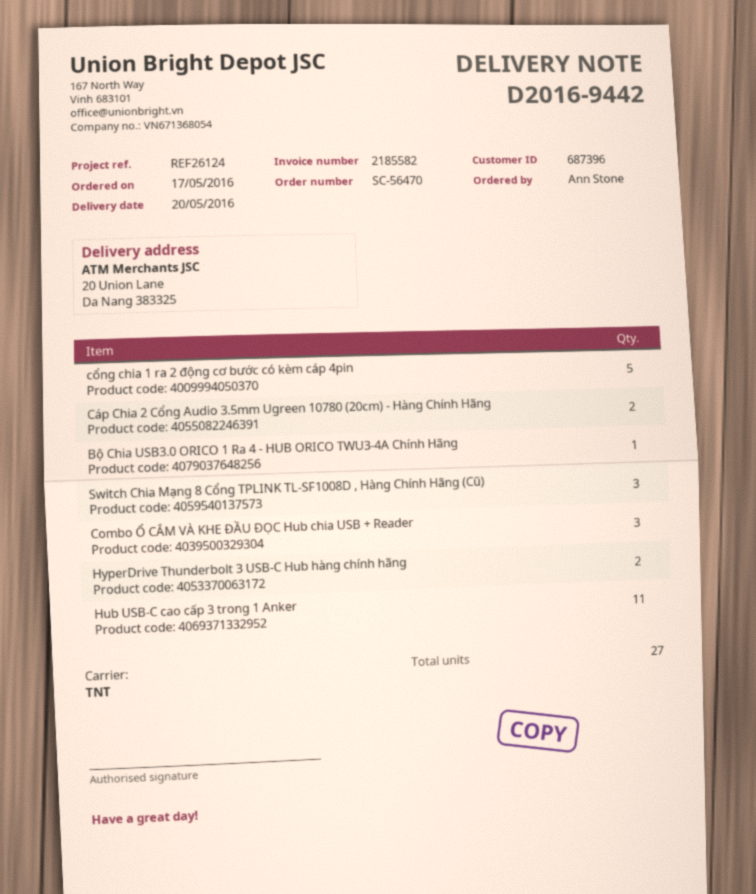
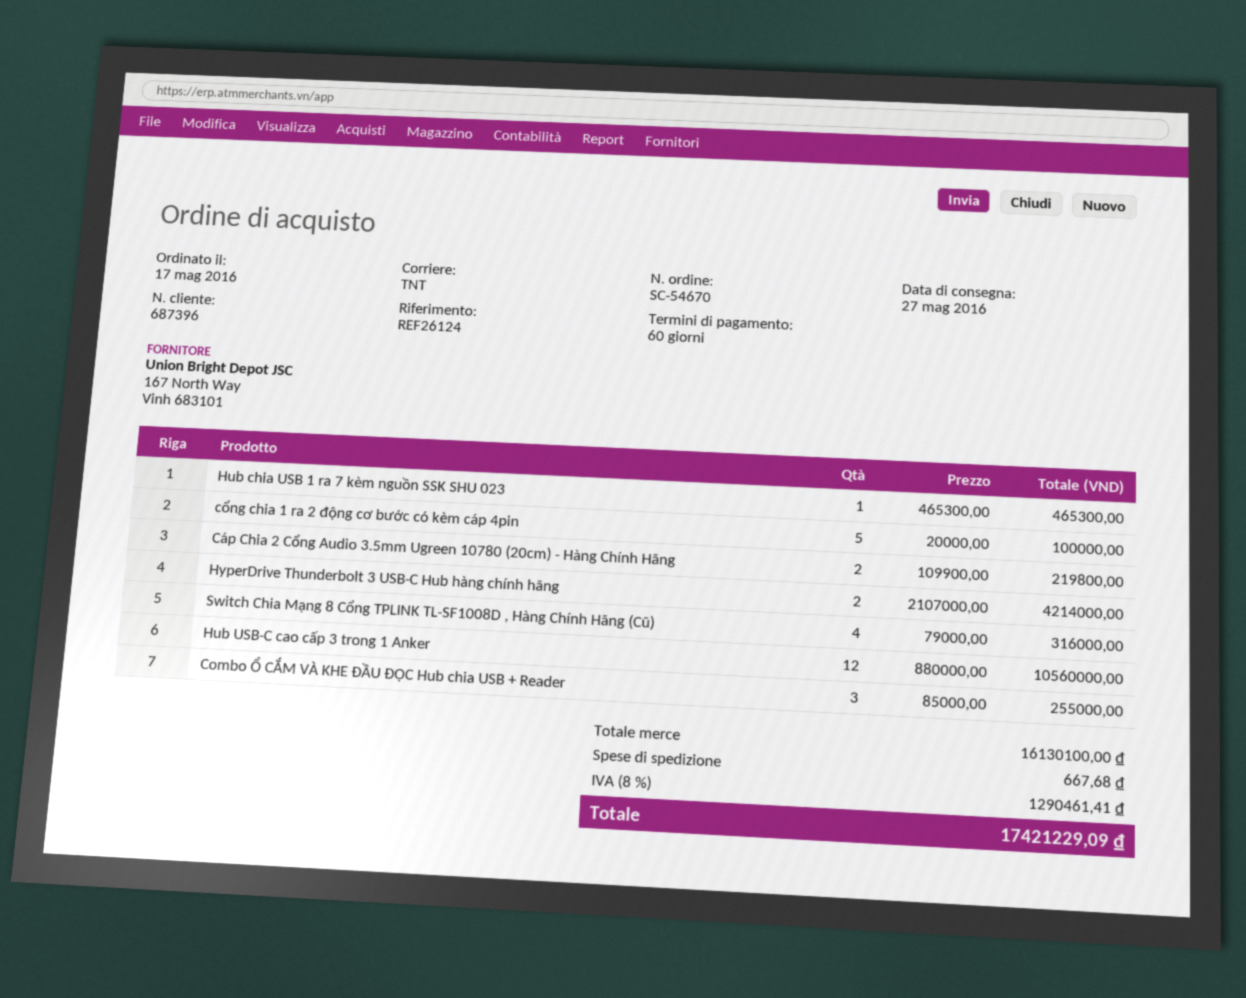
order number: SC-56470 -> SC-54670
delivery date: 2016-05-20 -> 2016-05-27
Bộ Chia USB3.0 ORICO 1 Ra 4 - HUB ORICO TWU3-4A Chính Hãng: 1 -> none
Switch Chia Mạng 8 Cổng TPLINK TL-SF1008D , Hàng Chính Hãng (Cũ): 3 -> 4
Hub USB-C cao cấp 3 trong 1 Anker: 11 -> 12
Hub chia USB 1 ra 7 kèm nguồn SSK SHU 023: none -> 1

